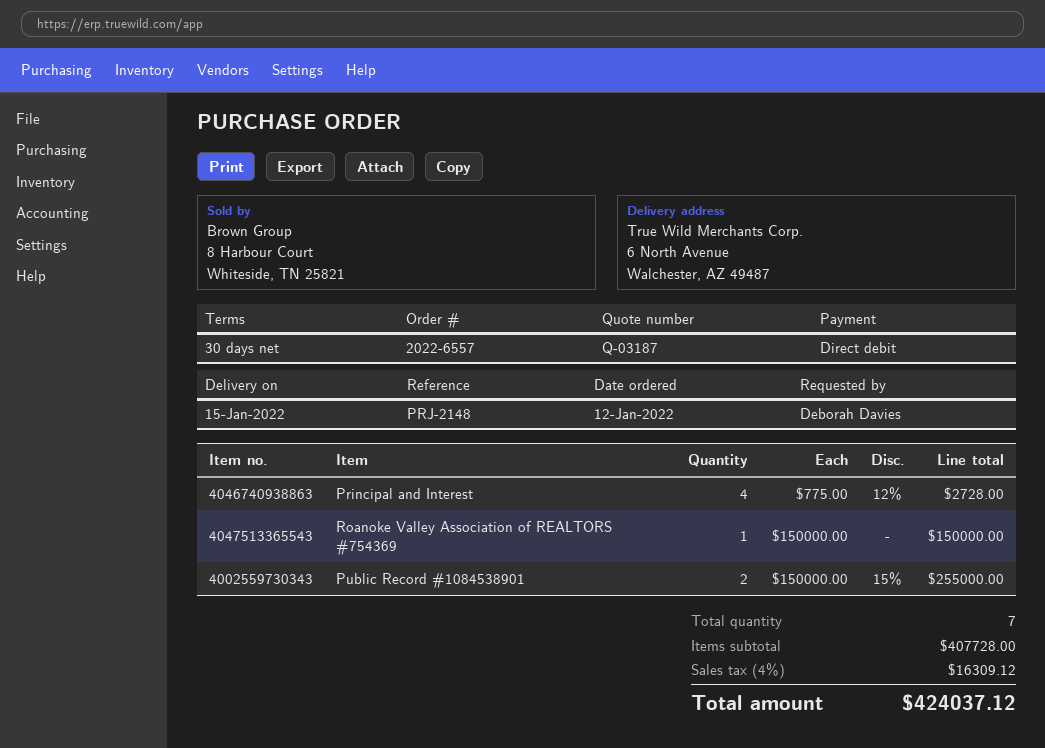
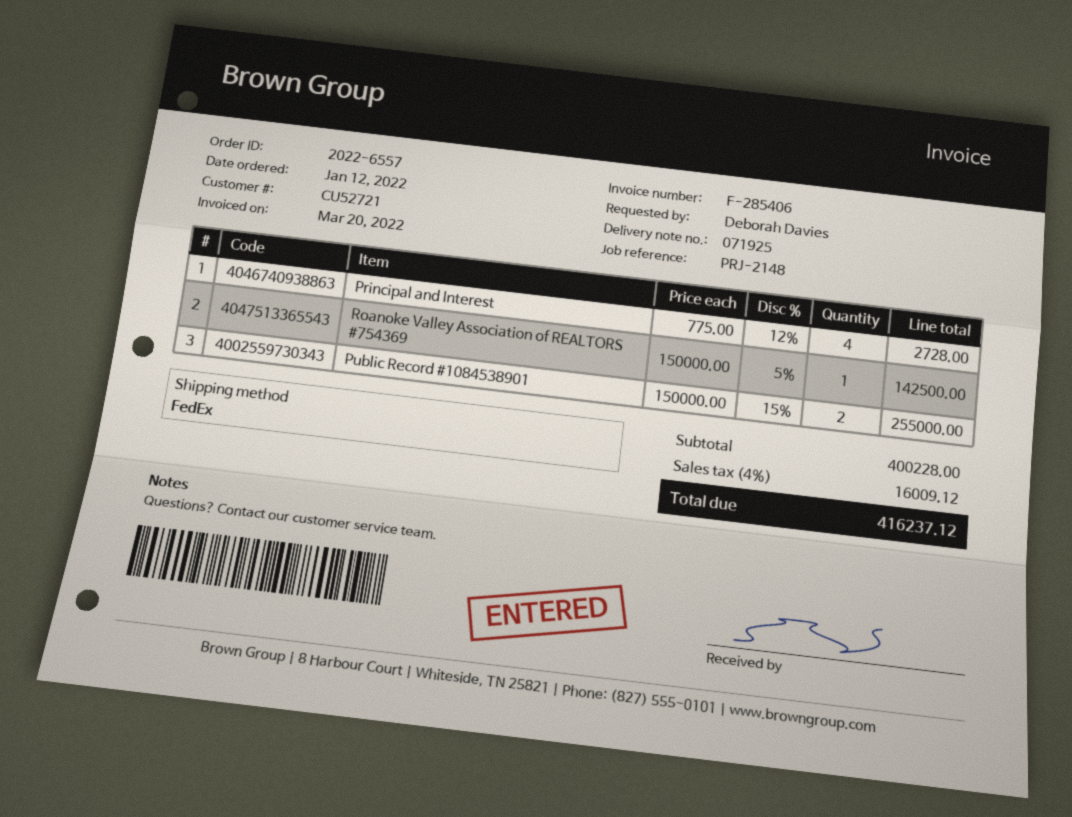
Roanoke Valley Association of REALTORS #754369: 1 x 150000.00 = 150000.00 -> 1 x 150000.00 - 5% = 142500.00
subtotal: 407728.00 -> 400228.00
tax: 4% = 16309.12 -> 4% = 16009.12
total: 424037.12 -> 416237.12

